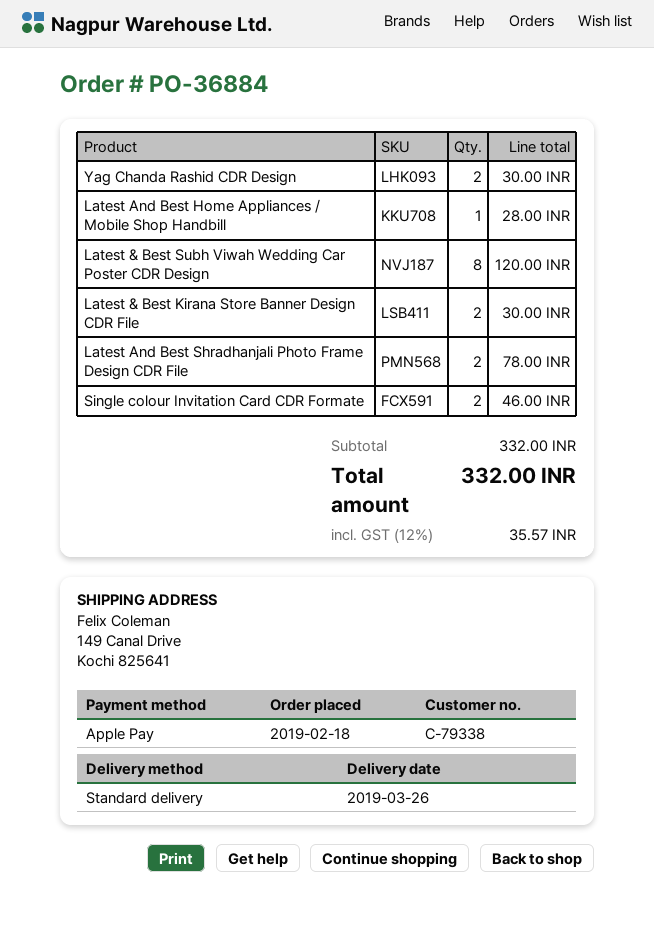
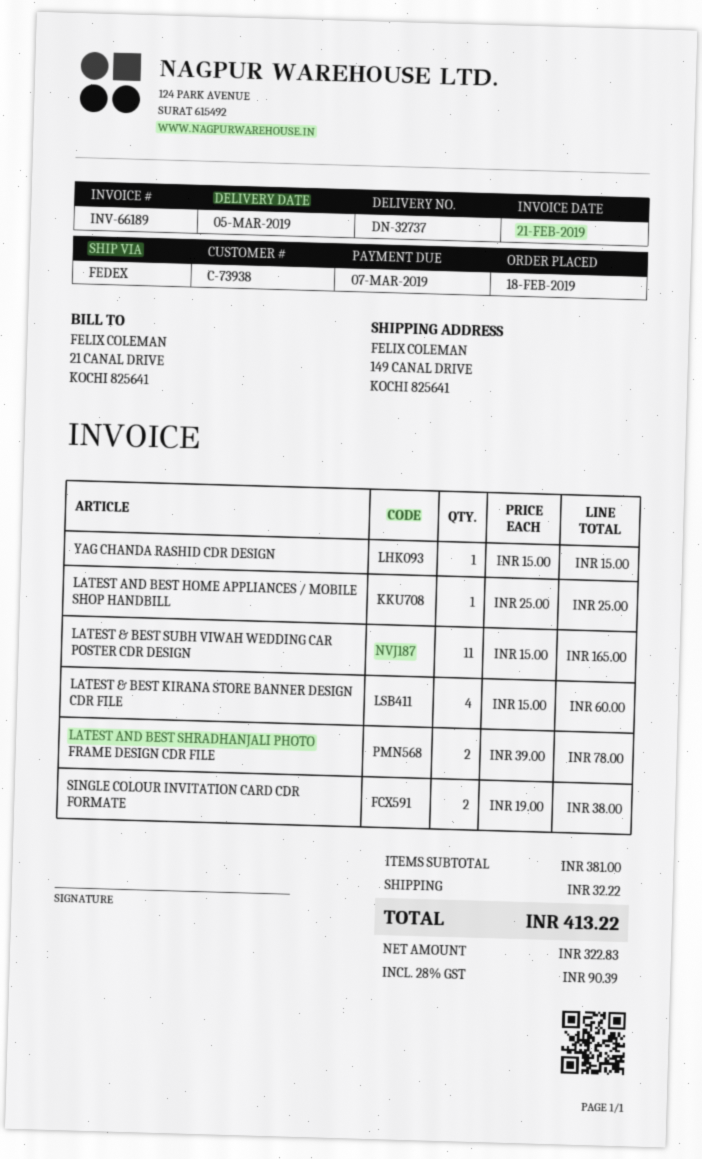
delivery date: 2019-03-26 -> 2019-03-05
customer number: C-79338 -> C-73938
shipping method: standard -> FedEx
Yag Chanda Rashid CDR Design: 2 for 30.00 -> 1 for 15.00
Latest And Best Home Appliances / Mobile Shop Handbill: 1 for 28.00 -> 1 for 25.00
Latest & Best Subh Viwah Wedding Car Poster CDR Design: 8 for 120.00 -> 11 for 165.00
Latest & Best Kirana Store Banner Design CDR File: 2 for 30.00 -> 4 for 60.00
Single colour Invitation Card CDR Formate: 2 for 46.00 -> 2 for 38.00
subtotal: 332.00 -> 381.00
shipping: none -> 32.22
tax: 12% = 35.57 -> 28% = 90.39
total: 332.00 -> 413.22

